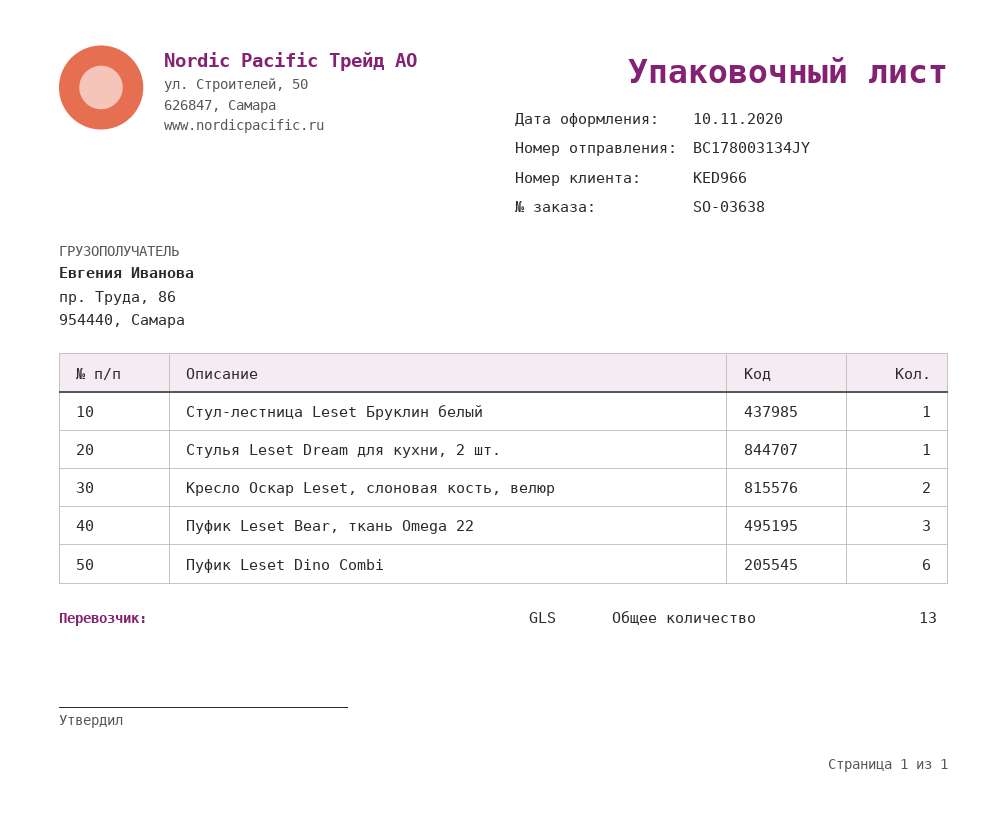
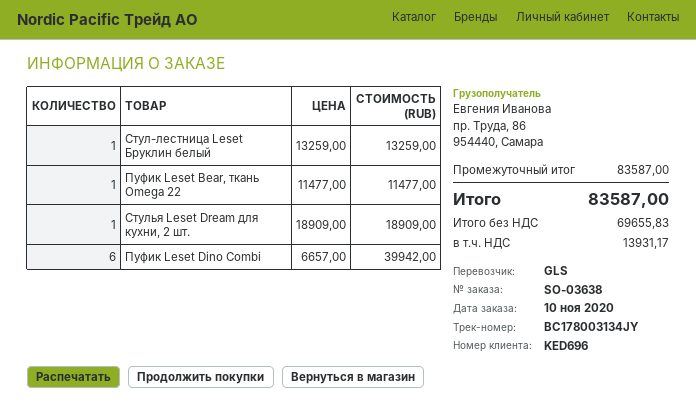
customer number: KED966 -> KED696
Кресло Оскар Leset, слоновая кость, велюр: 2 -> none
Пуфик Leset Bear, ткань Omega 22: 3 -> 1

